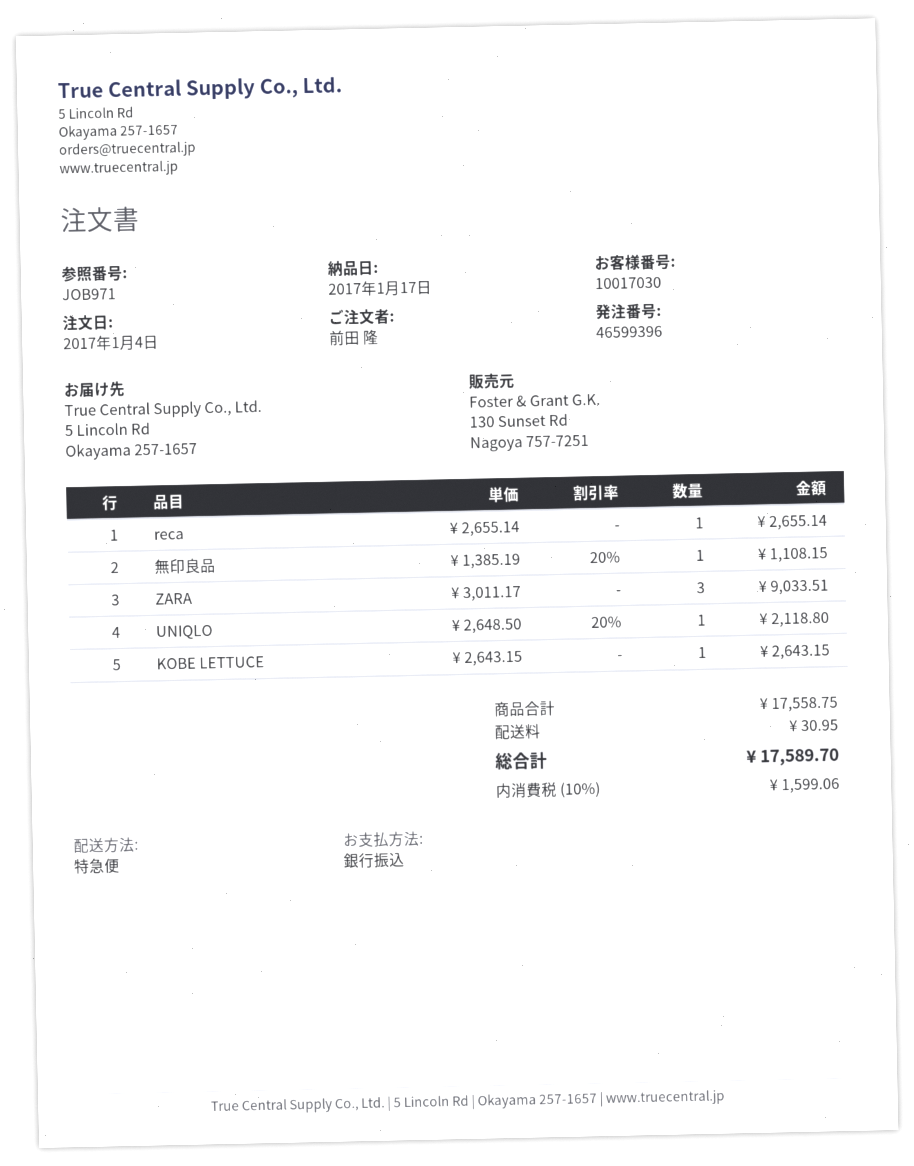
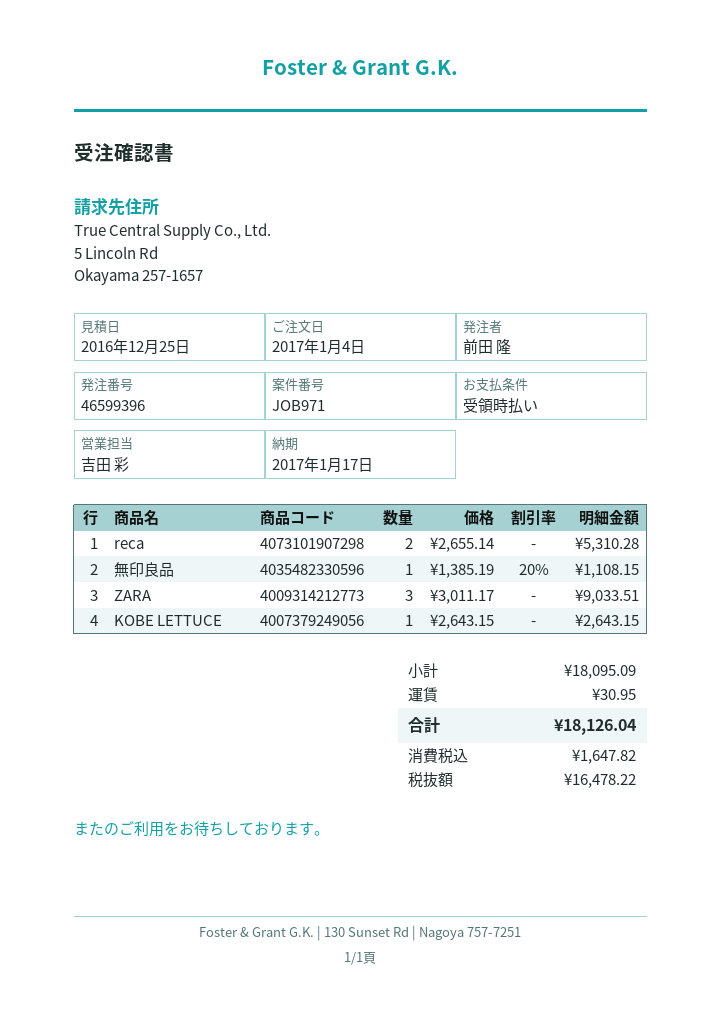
reca: 1 x 2655.14 = 2655.14 -> 2 x 2655.14 = 5310.28
UNIQLO: 1 x 2648.50 - 20% = 2118.80 -> none
subtotal: 17558.75 -> 18095.09
tax: 1599.06 -> 1647.82
total: 17589.70 -> 18126.04

